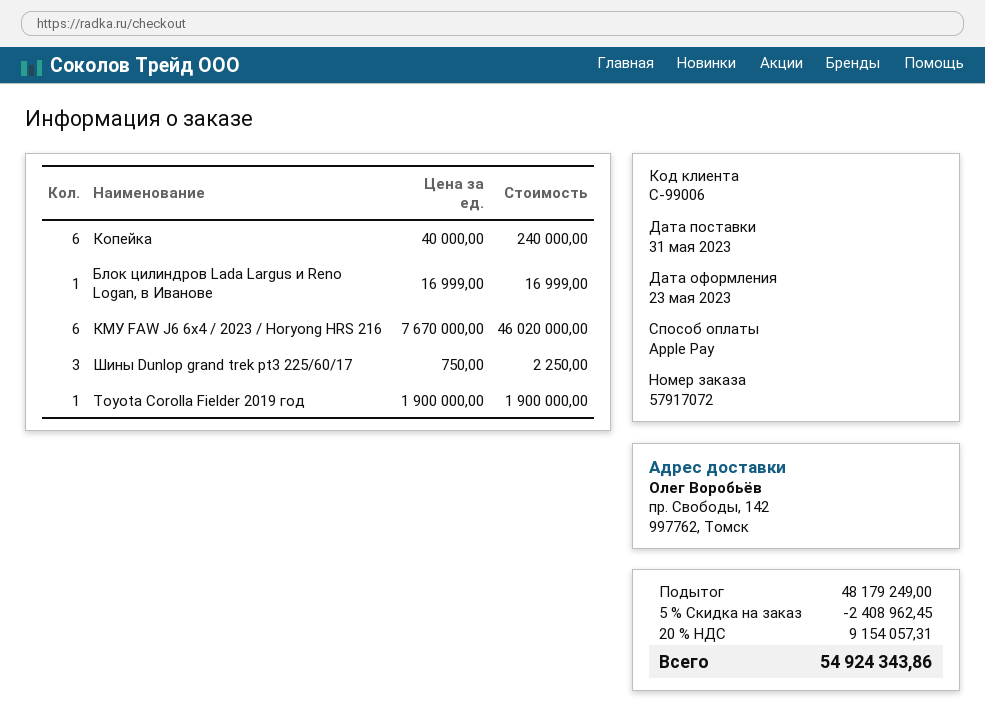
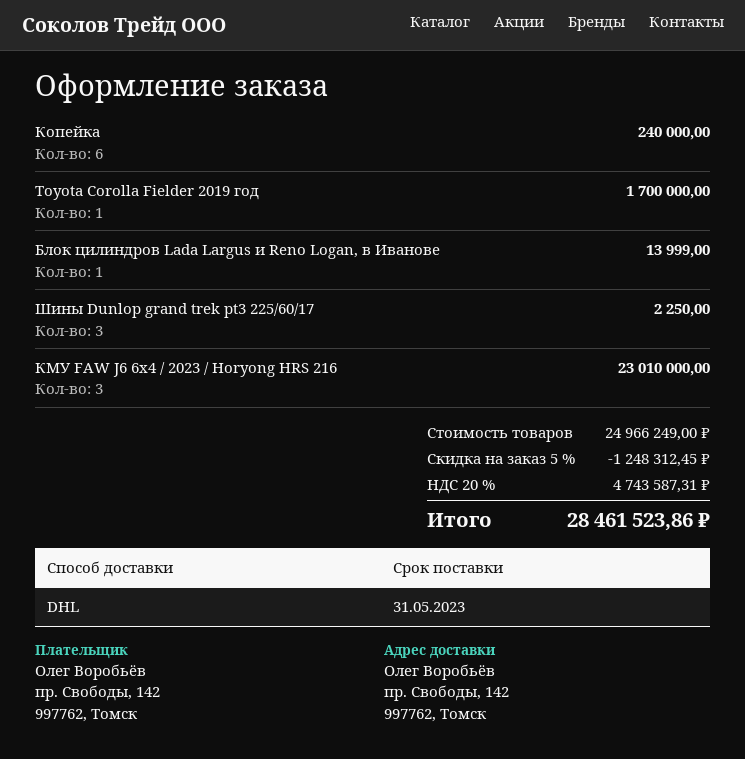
Блок цилиндров Lada Largus и Reno Logan, в Иванове: 1 for 16999.00 -> 1 for 13999.00
КМУ FAW J6 6х4 / 2023 / Horyong HRS 216: 6 for 46020000.00 -> 3 for 23010000.00
Toyota Corolla Fielder 2019 год: 1 for 1900000.00 -> 1 for 1700000.00
subtotal: 48179249.00 -> 24966249.00
discount: 5% = 2408962.45 -> 5% = 1248312.45
tax: 20% = 9154057.31 -> 20% = 4743587.31
total: 54924343.86 -> 28461523.86

